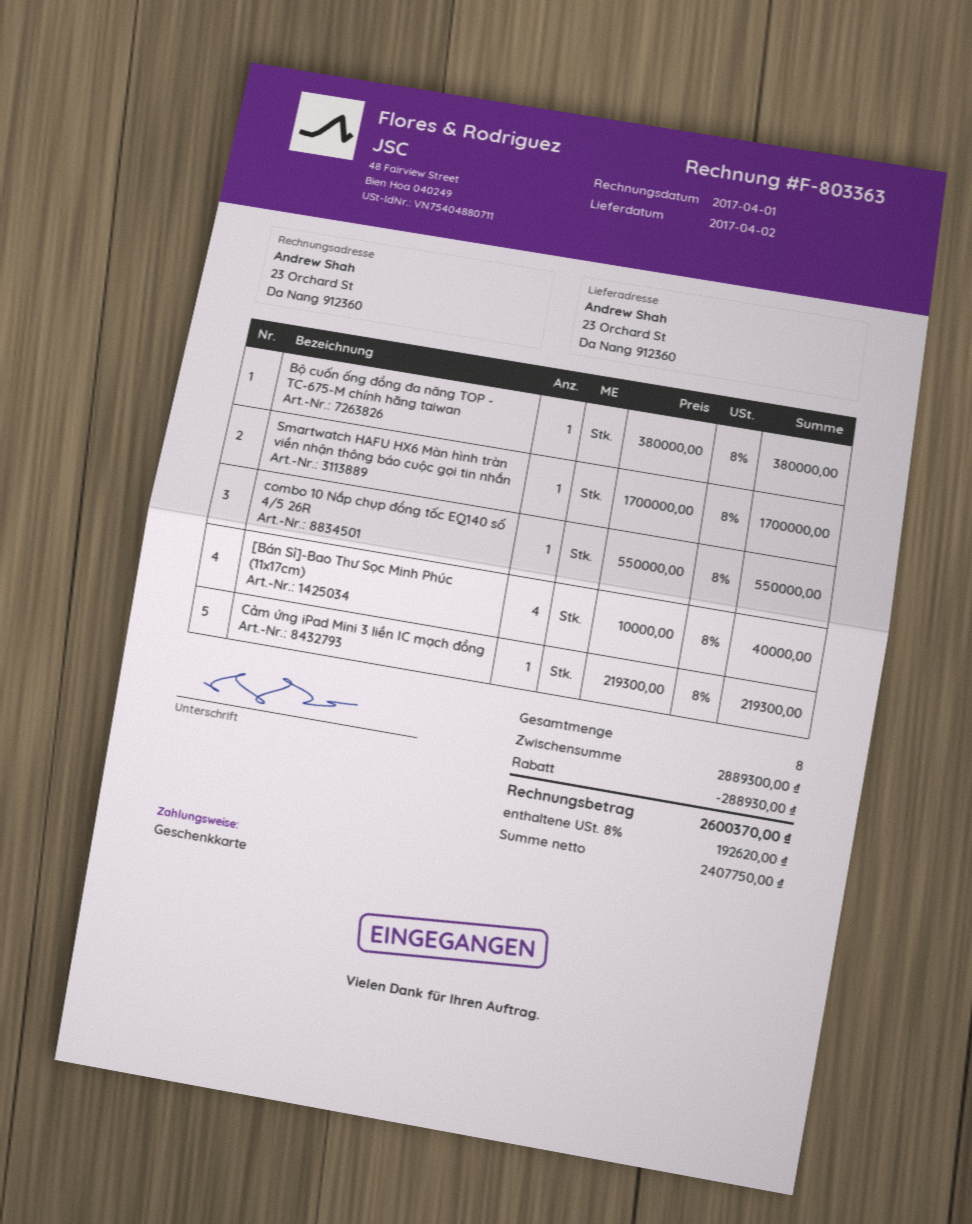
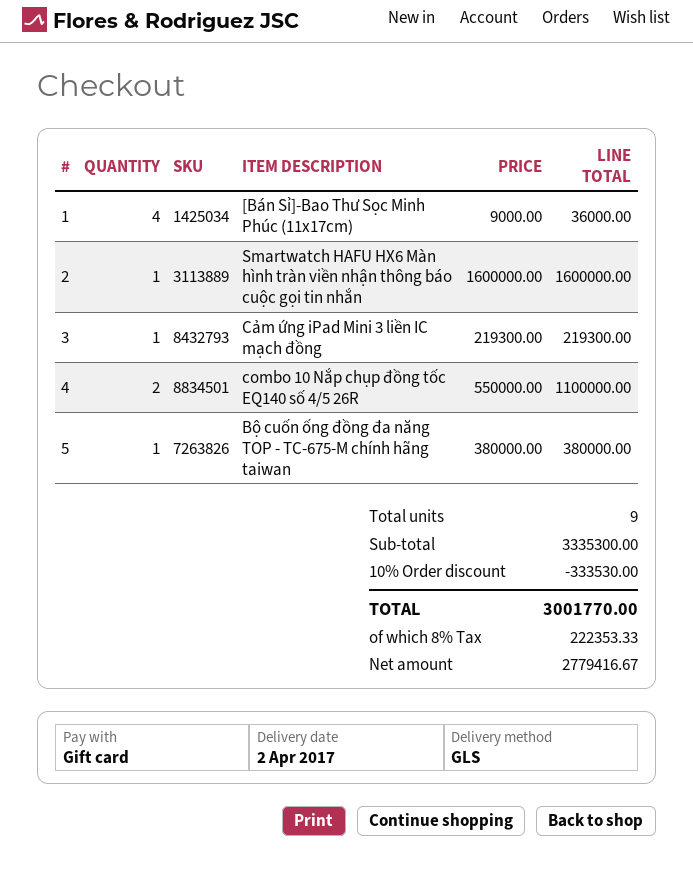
Smartwatch HAFU HX6 Màn hình tràn viền nhận thông báo cuộc gọi tin nhắn: 1 x 1700000.00 = 1700000.00 -> 1 x 1600000.00 = 1600000.00
combo 10 Nắp chụp đồng tốc EQ140 số 4/5 26R: 1 x 550000.00 = 550000.00 -> 2 x 550000.00 = 1100000.00
[Bán Sỉ]-Bao Thư Sọc Minh Phúc (11x17cm): 4 x 10000.00 = 40000.00 -> 4 x 9000.00 = 36000.00
total quantity: 8 -> 9
subtotal: 2889300.00 -> 3335300.00
discount: 288930.00 -> 333530.00
net: 2407750.00 -> 2779416.67
tax: 8% = 192620.00 -> 8% = 222353.33
total: 2600370.00 -> 3001770.00

